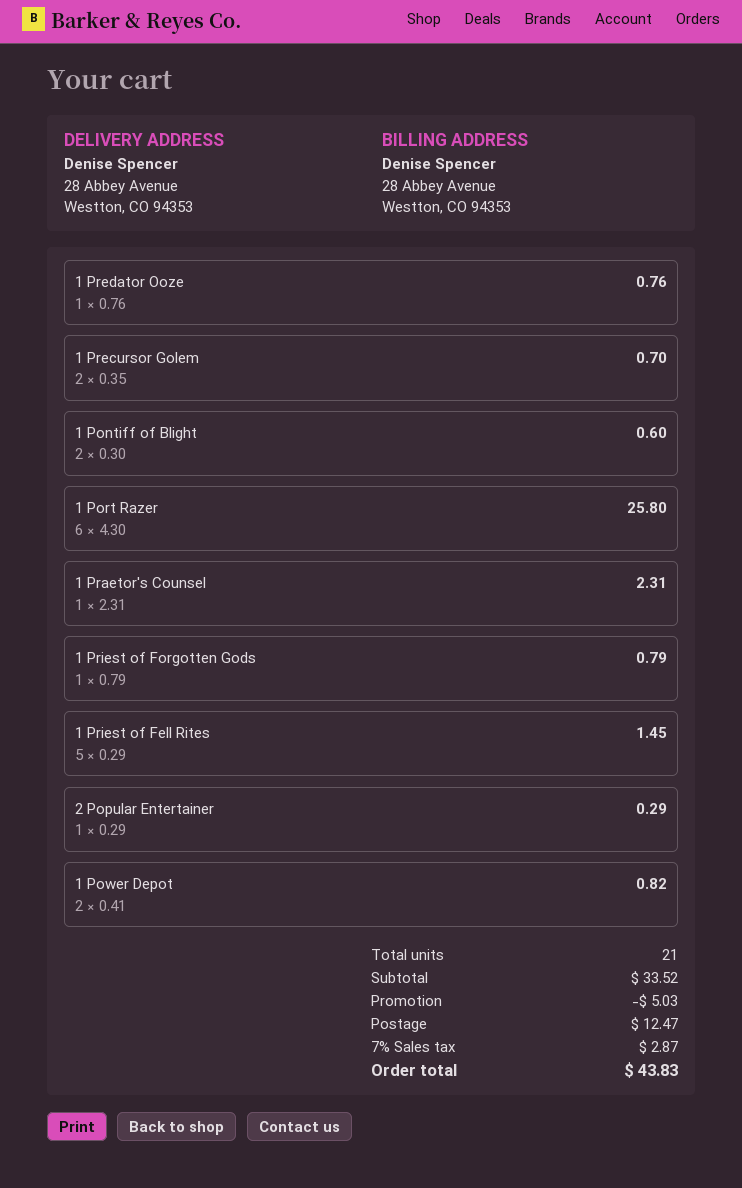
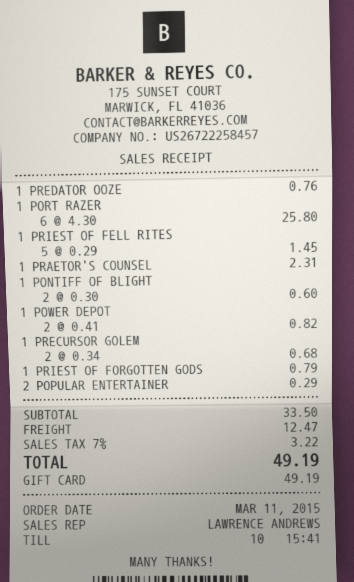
1 Precursor Golem: 2 x 0.35 = 0.70 -> 2 x 0.34 = 0.68
subtotal: 33.52 -> 33.50
discount: 5.03 -> none
tax: 7% = 2.87 -> 7% = 3.22
total: 43.83 -> 49.19

